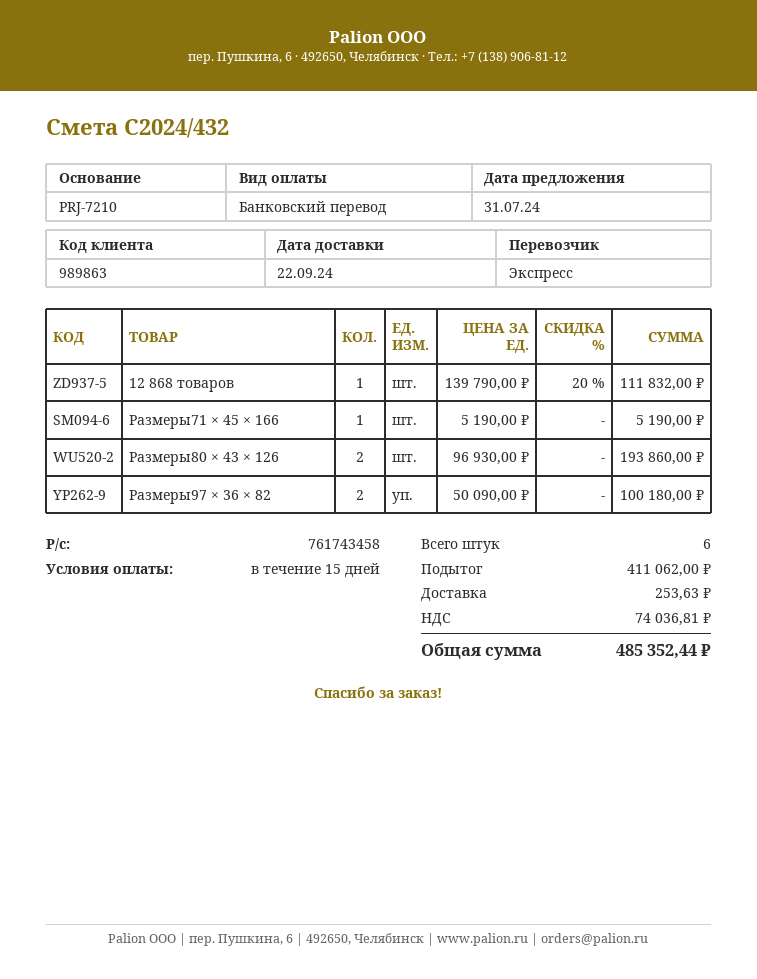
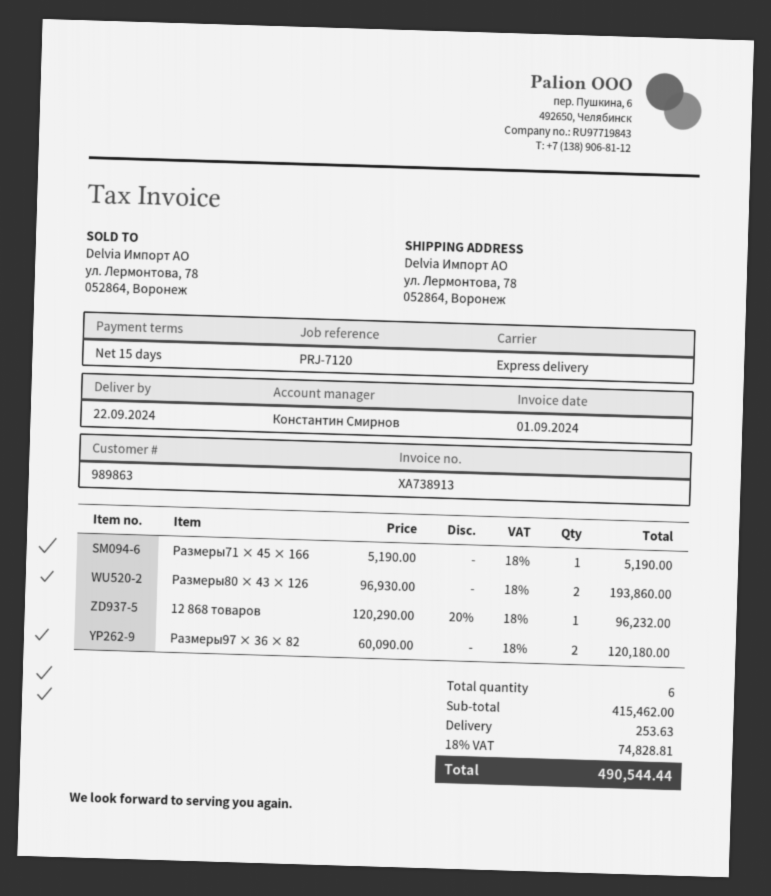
reference: PRJ-7210 -> PRJ-7120
12 868 товаров: 1 x 139790.00 - 20% = 111832.00 -> 1 x 120290.00 - 20% = 96232.00
Размеры97 × 36 × 82: 2 x 50090.00 = 100180.00 -> 2 x 60090.00 = 120180.00
subtotal: 411062.00 -> 415462.00
tax: 74036.81 -> 74828.81
total: 485352.44 -> 490544.44

